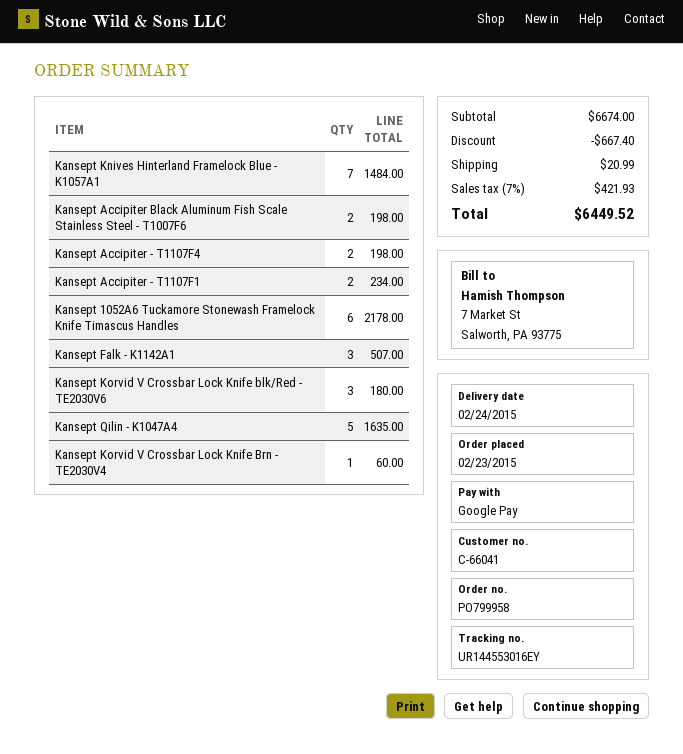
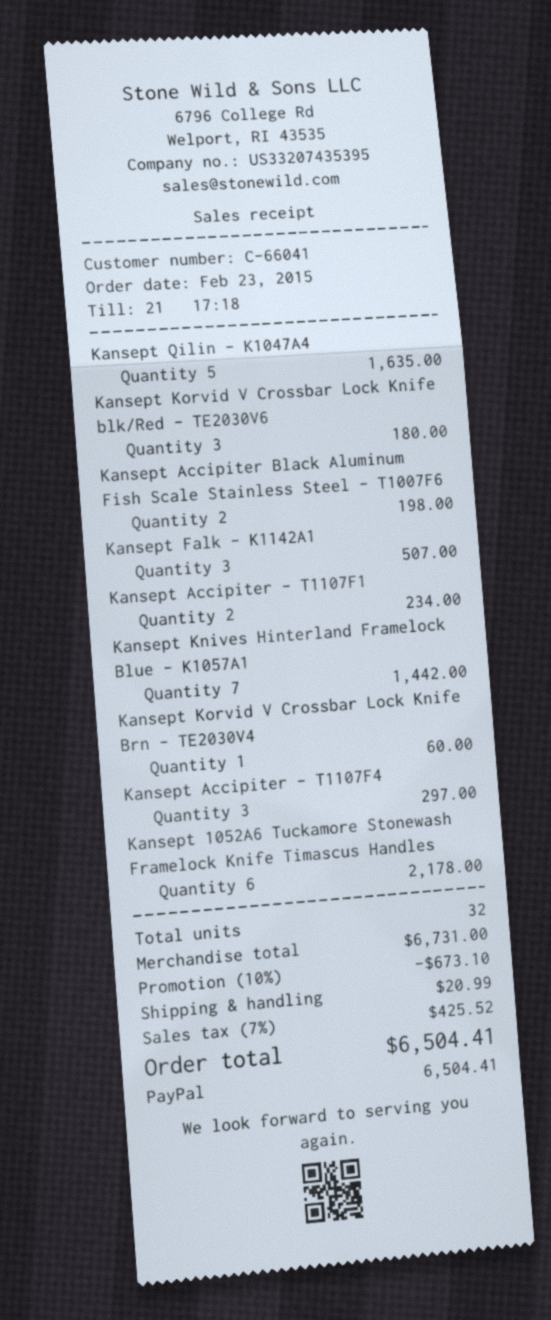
payment method: Google Pay -> PayPal
Kansept Knives Hinterland Framelock Blue - K1057A1: 7 for 1484.00 -> 7 for 1442.00
Kansept Accipiter - T1107F4: 2 for 198.00 -> 3 for 297.00
subtotal: 6674.00 -> 6731.00
discount: 667.40 -> 673.10
tax: 7% = 421.93 -> 7% = 425.52
total: 6449.52 -> 6504.41

